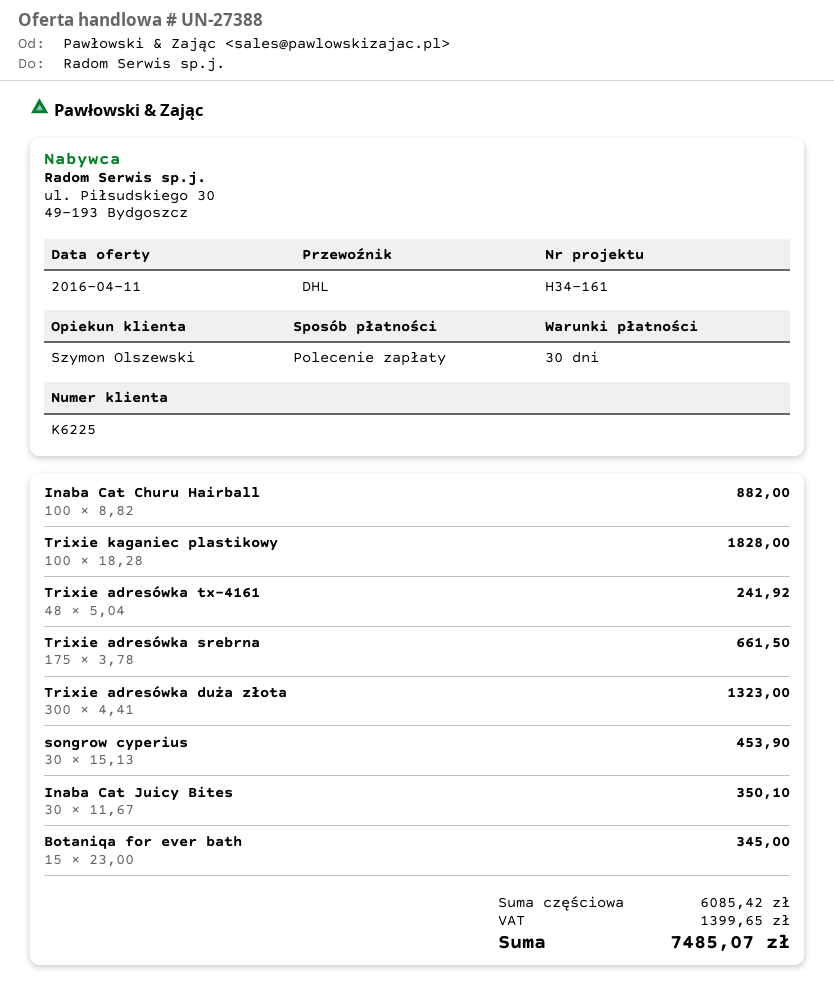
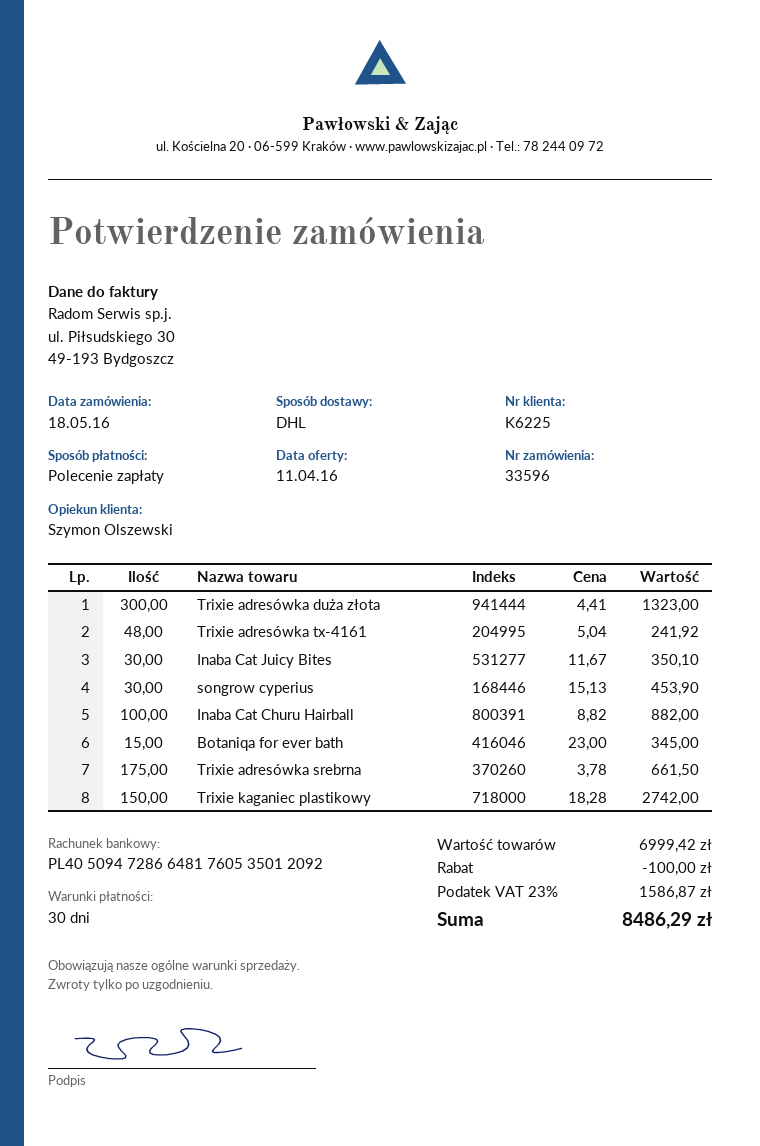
Trixie kaganiec plastikowy: 100 x 18.28 = 1828.00 -> 150 x 18.28 = 2742.00
subtotal: 6085.42 -> 6999.42
discount: none -> 100.00
tax: 1399.65 -> 1586.87
total: 7485.07 -> 8486.29

